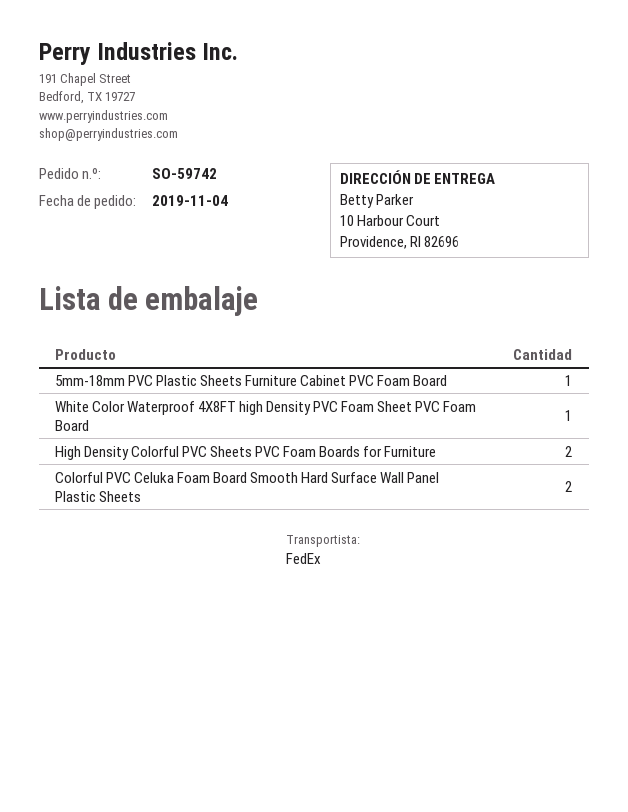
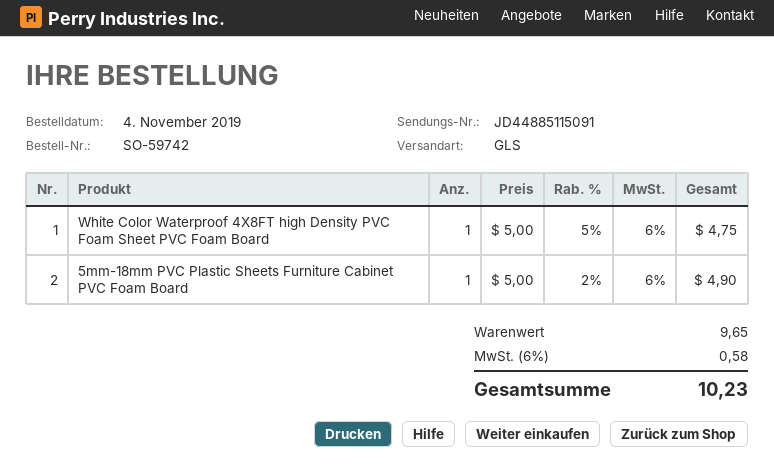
shipping method: FedEx -> GLS
High Density Colorful PVC Sheets PVC Foam Boards for Furniture: 2 -> none
Colorful PVC Celuka Foam Board Smooth Hard Surface Wall Panel Plastic Sheets: 2 -> none

